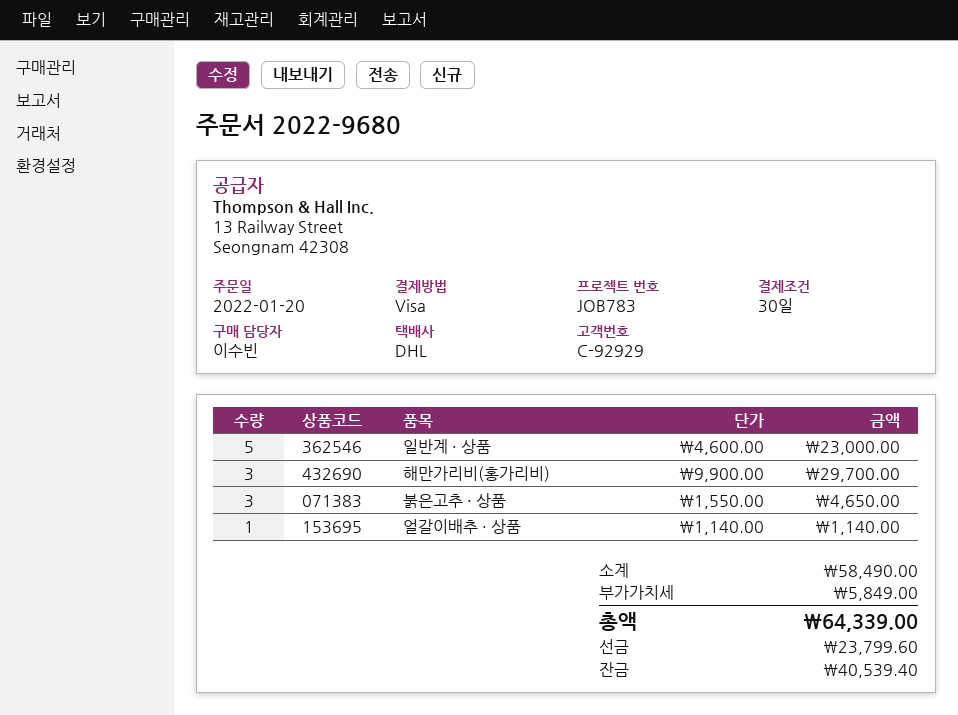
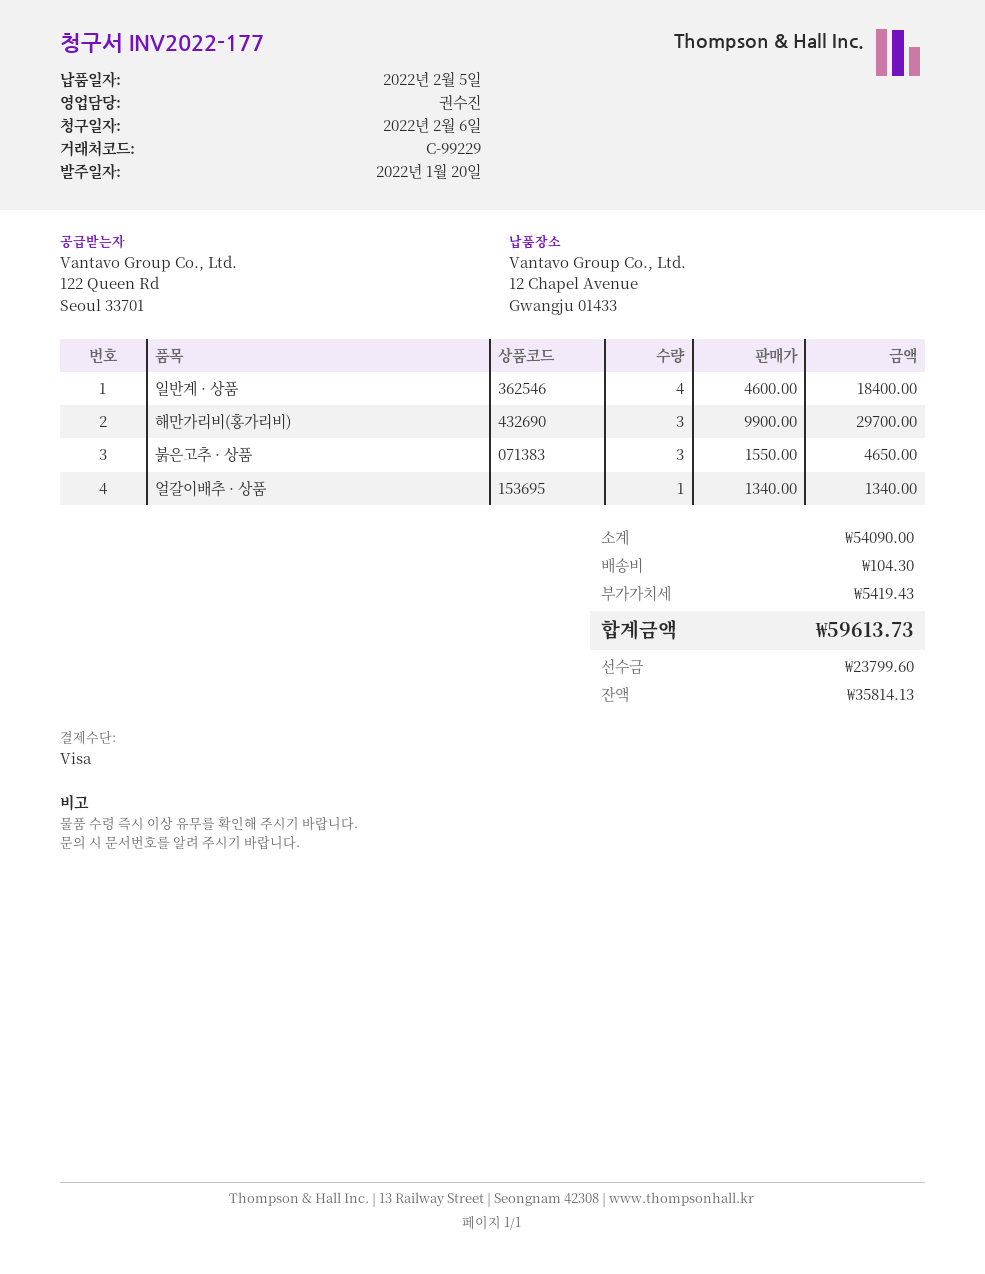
customer number: C-92929 -> C-99229
일반계 · 상품: 5 x 4600.00 = 23000.00 -> 4 x 4600.00 = 18400.00
얼갈이배추 · 상품: 1 x 1140.00 = 1140.00 -> 1 x 1340.00 = 1340.00
subtotal: 58490.00 -> 54090.00
shipping: none -> 104.30
tax: 5849.00 -> 5419.43
total: 64339.00 -> 59613.73
balance: 40539.40 -> 35814.13

